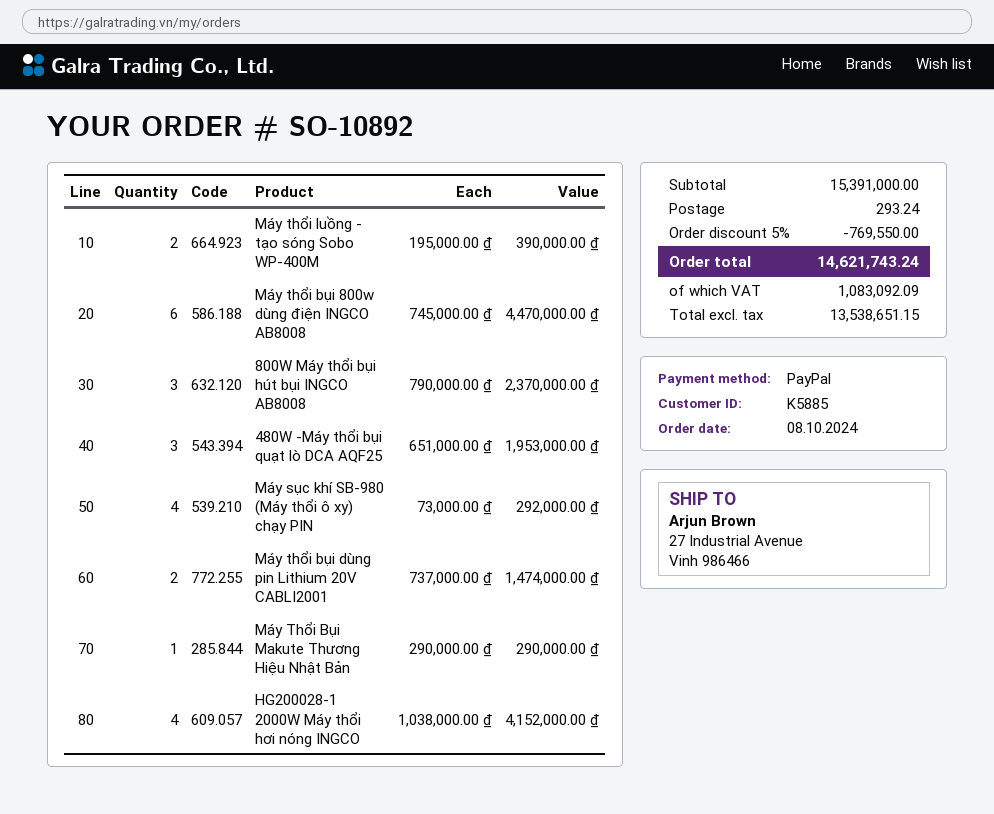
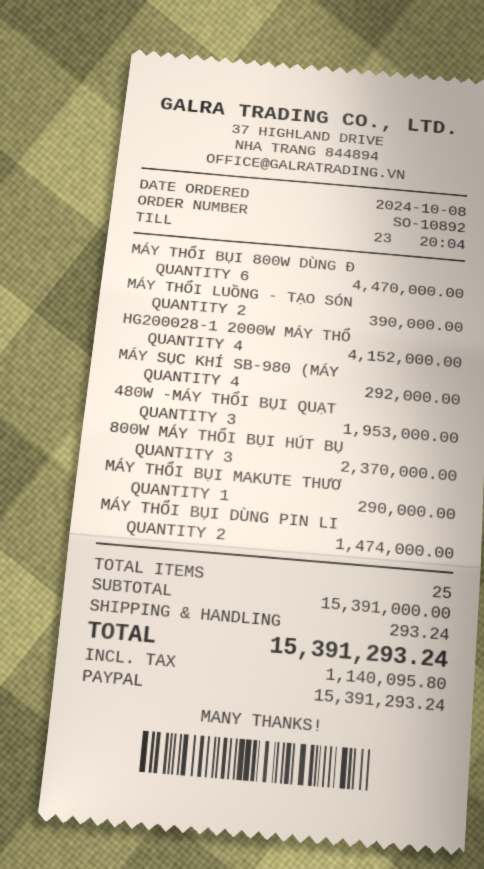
discount: 5% = 769550.00 -> none
tax: 1083092.09 -> 1140095.80
total: 14621743.24 -> 15391293.24

